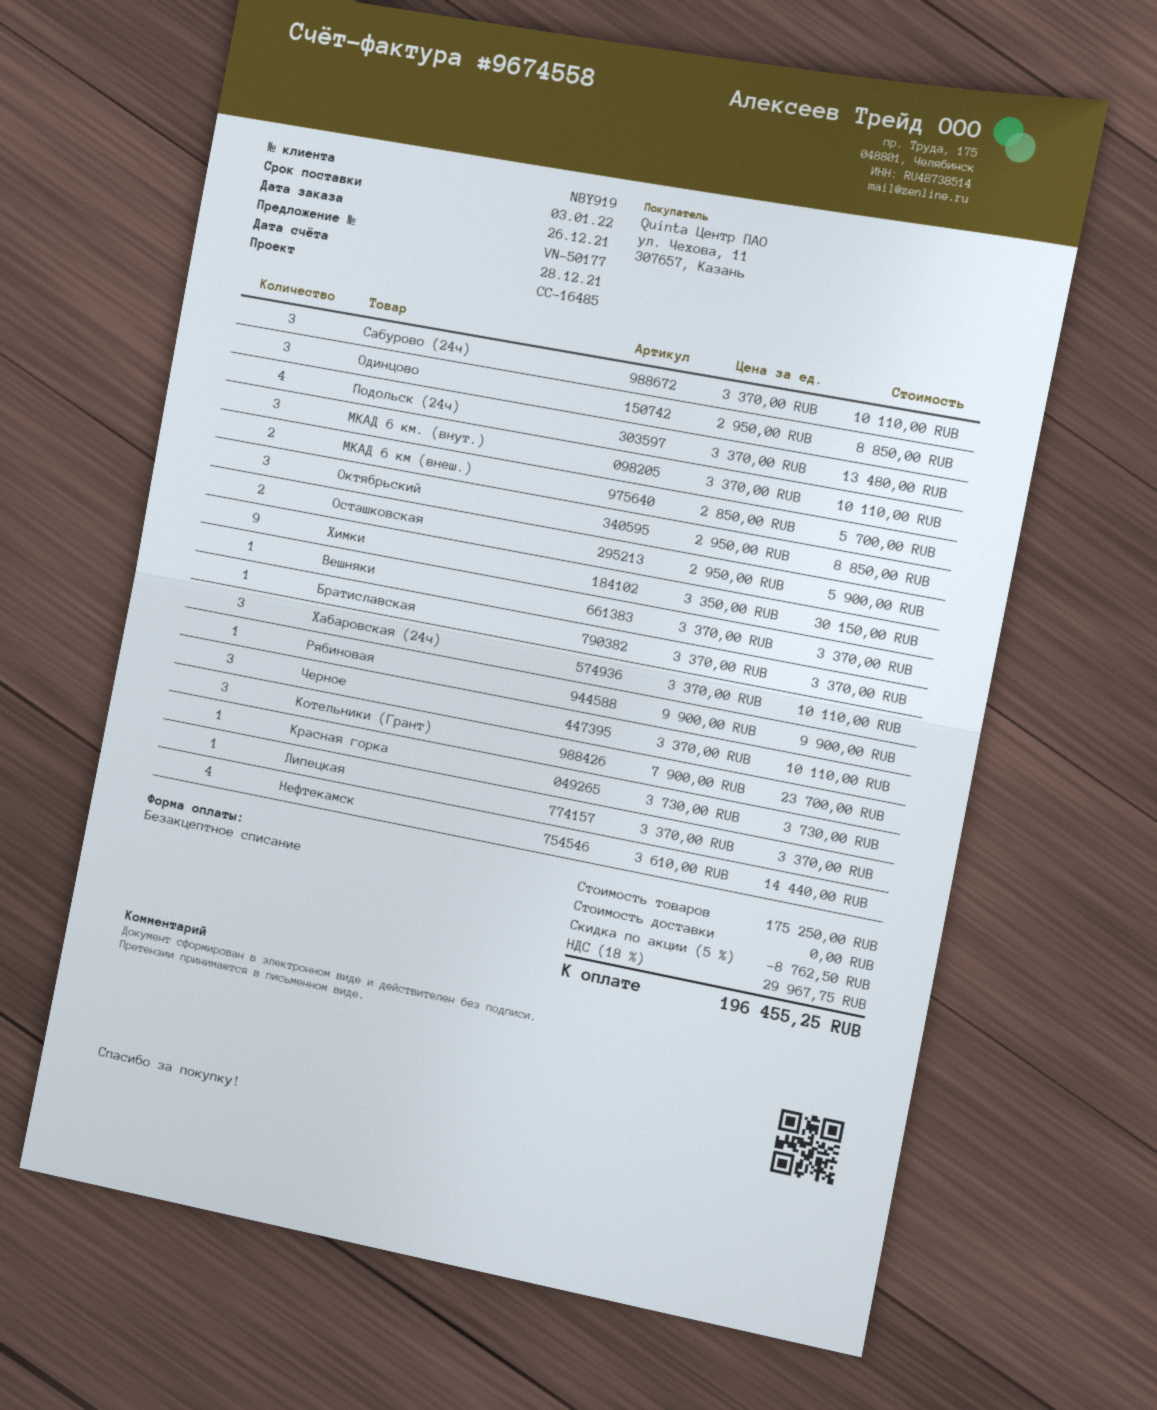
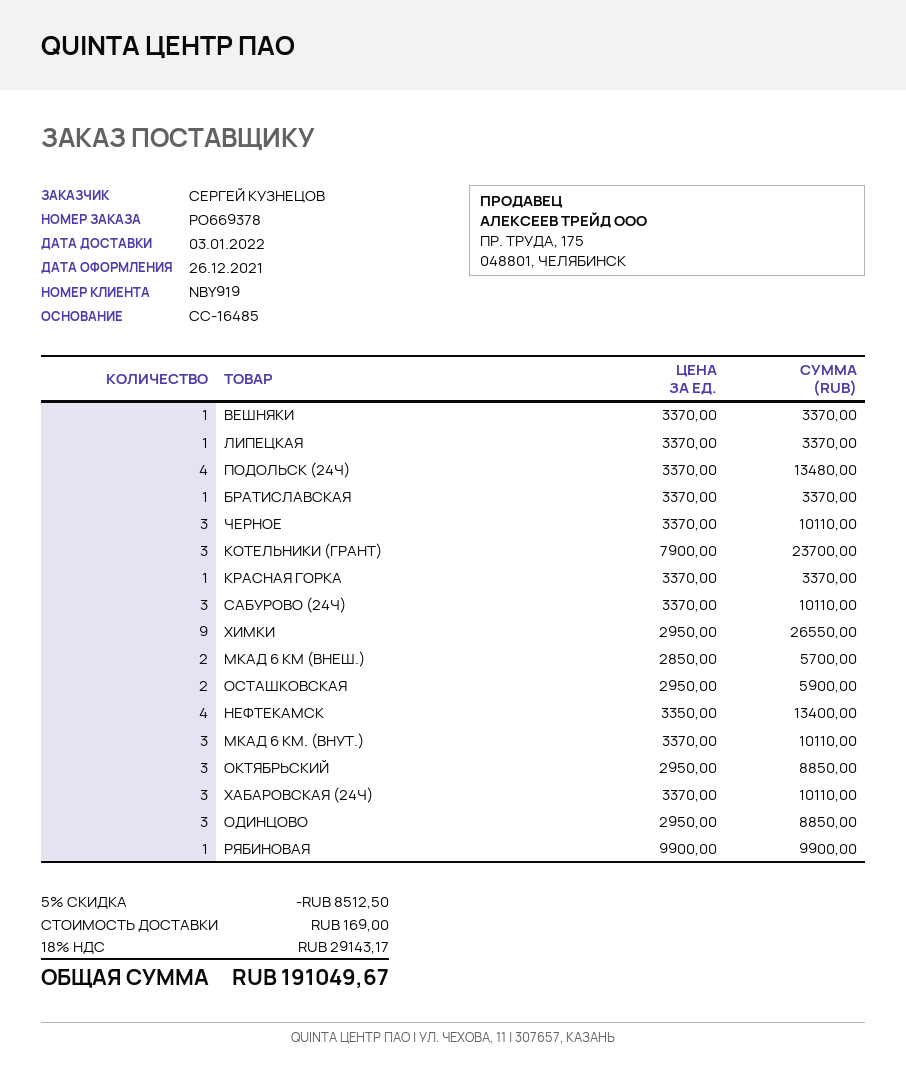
Химки: 9 x 3350.00 = 30150.00 -> 9 x 2950.00 = 26550.00
Красная горка: 1 x 3730.00 = 3730.00 -> 1 x 3370.00 = 3370.00
Нефтекамск: 4 x 3610.00 = 14440.00 -> 4 x 3350.00 = 13400.00
discount: 5% = 8762.50 -> 5% = 8512.50
shipping: 0.00 -> 169.00
tax: 18% = 29967.75 -> 18% = 29143.17
total: 196455.25 -> 191049.67

